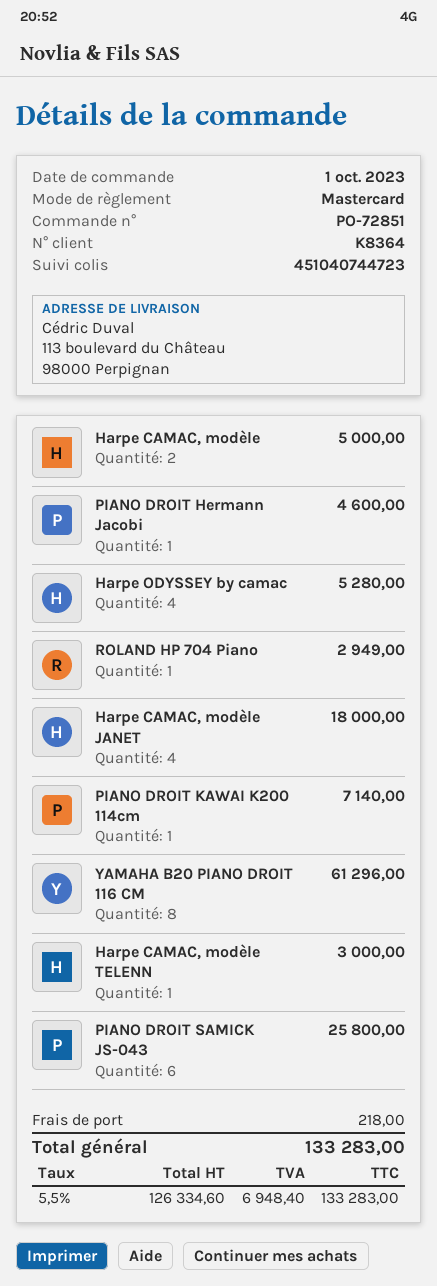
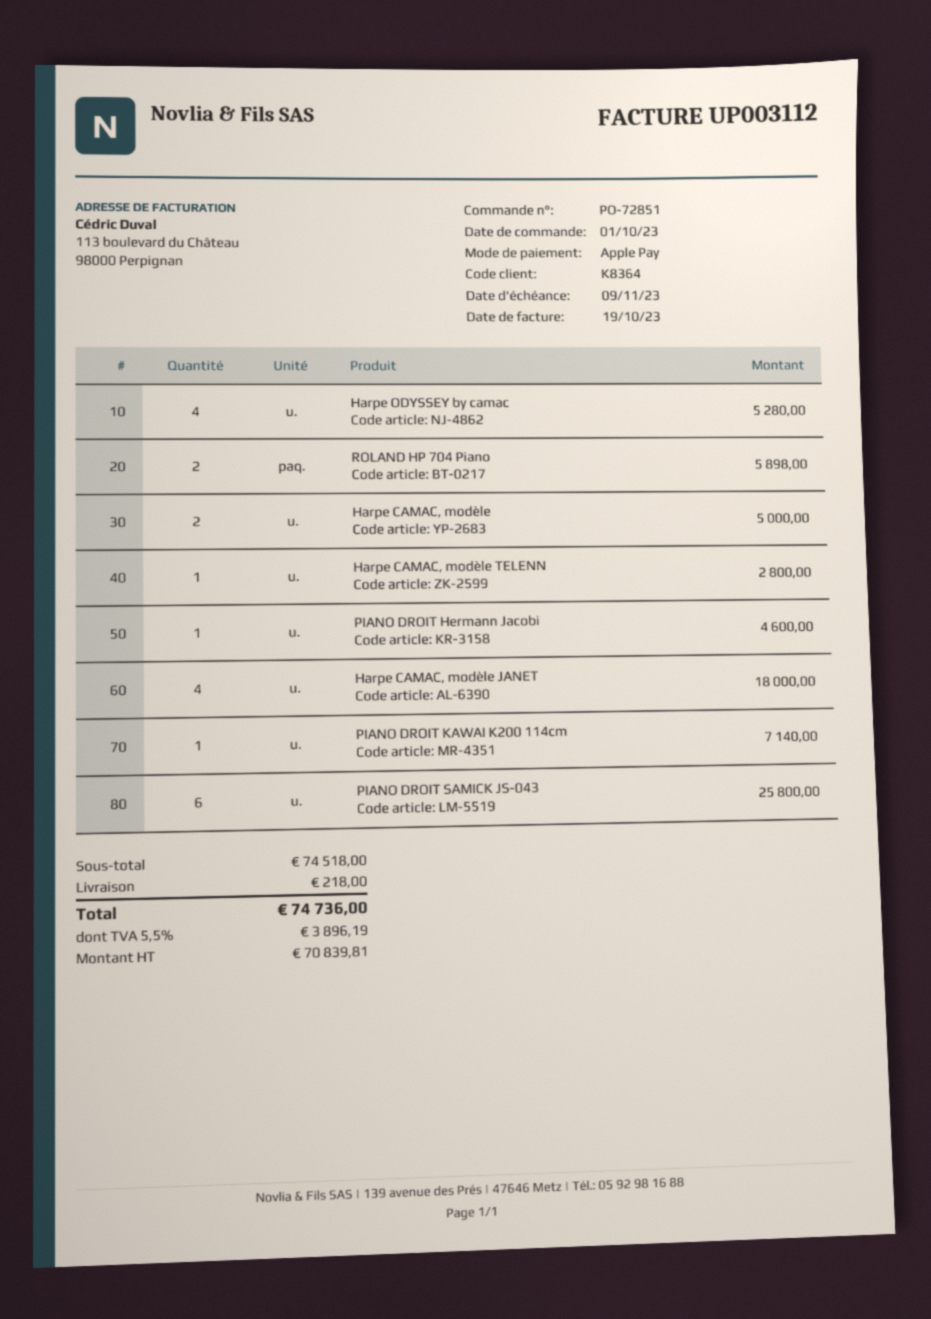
payment method: Mastercard -> Apple Pay
ROLAND HP 704 Piano: 1 for 2949.00 -> 2 for 5898.00
YAMAHA B20 PIANO DROIT 116 CM: 8 for 61296.00 -> none
Harpe CAMAC, modèle TELENN: 1 for 3000.00 -> 1 for 2800.00
net: 126334.60 -> 70839.81
tax: 5.5% = 6948.40 -> 5.5% = 3896.19
total: 133283.00 -> 74736.00

